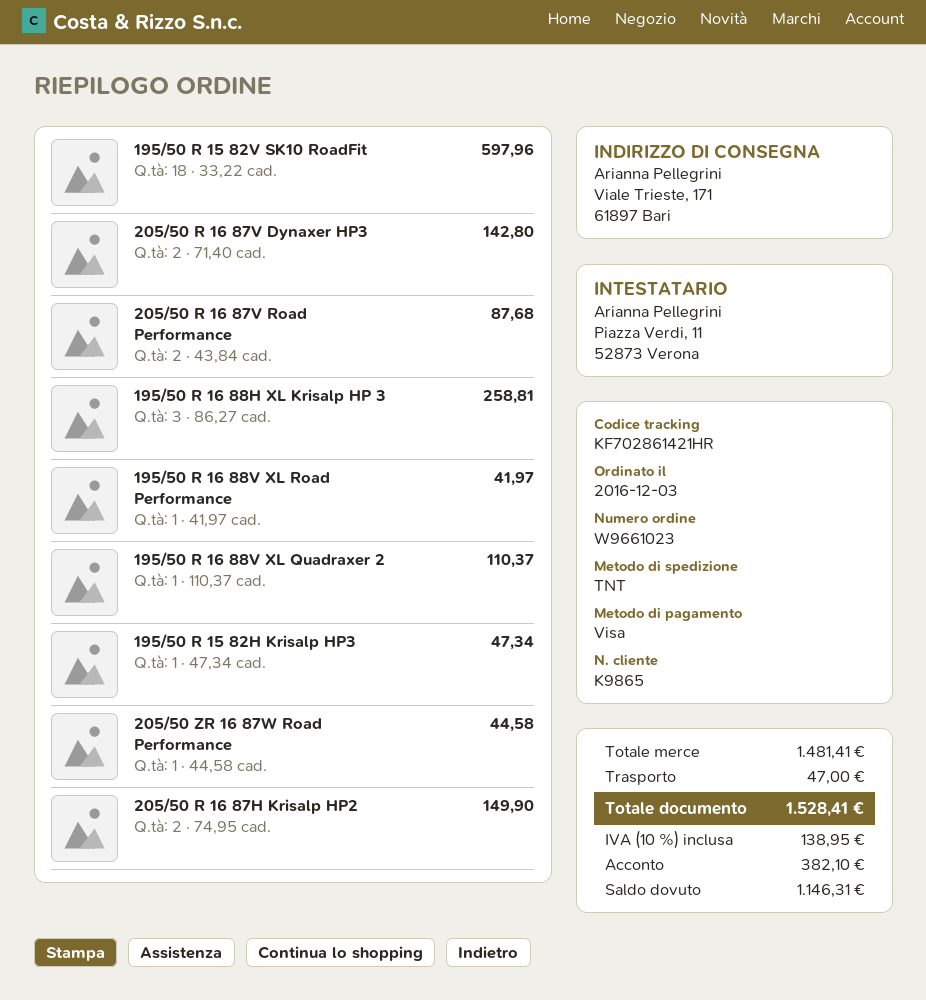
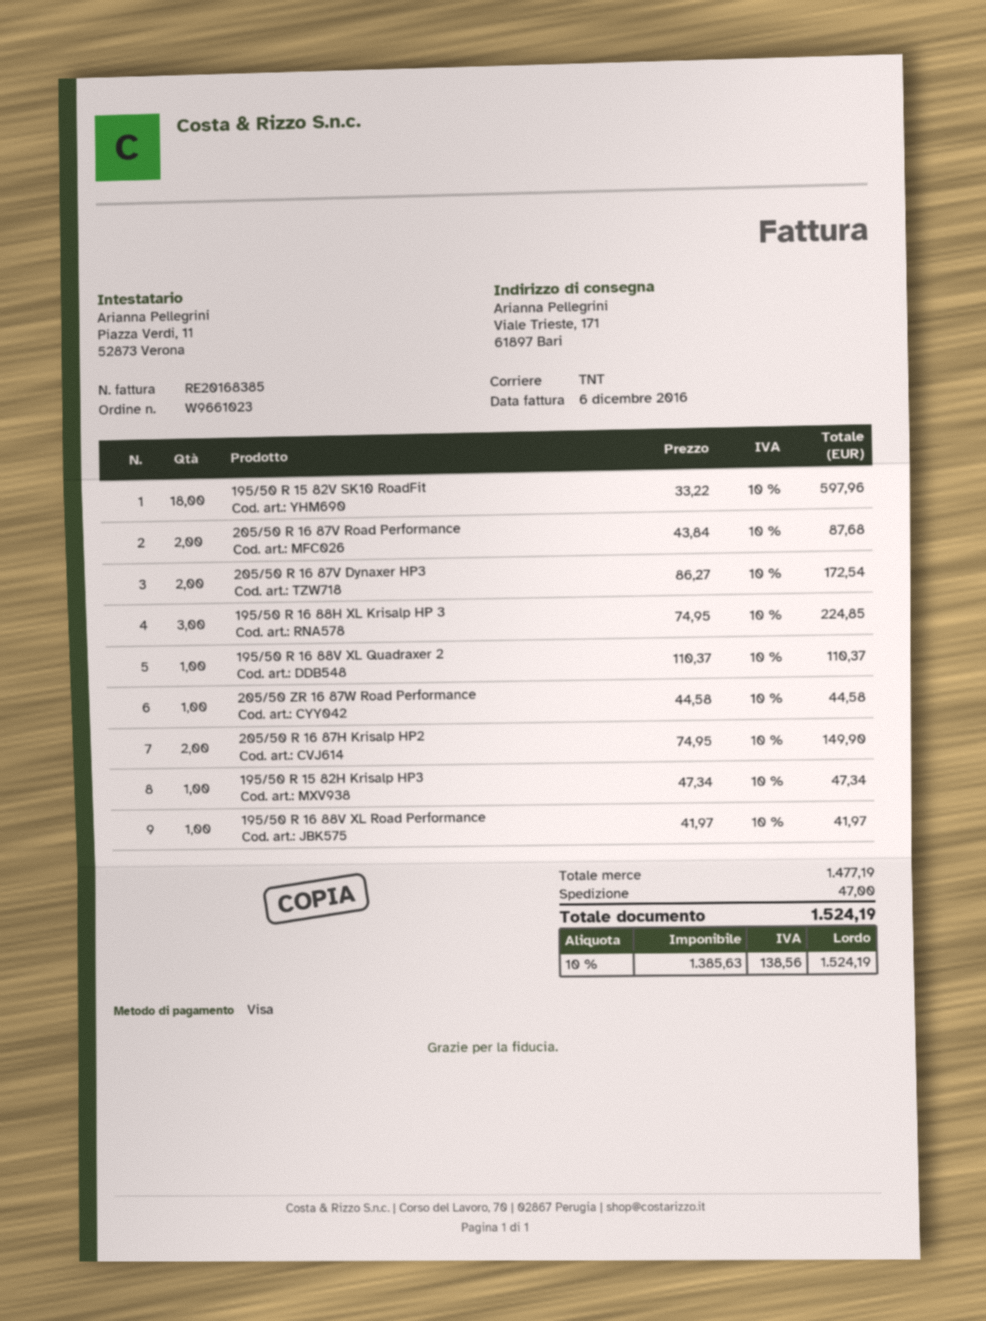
205/50 R 16 87V Dynaxer HP3: 2 x 71.40 = 142.80 -> 2 x 86.27 = 172.54
195/50 R 16 88H XL Krisalp HP 3: 3 x 86.27 = 258.81 -> 3 x 74.95 = 224.85
subtotal: 1481.41 -> 1477.19
tax: 10% = 138.95 -> 10% = 138.56
total: 1528.41 -> 1524.19

